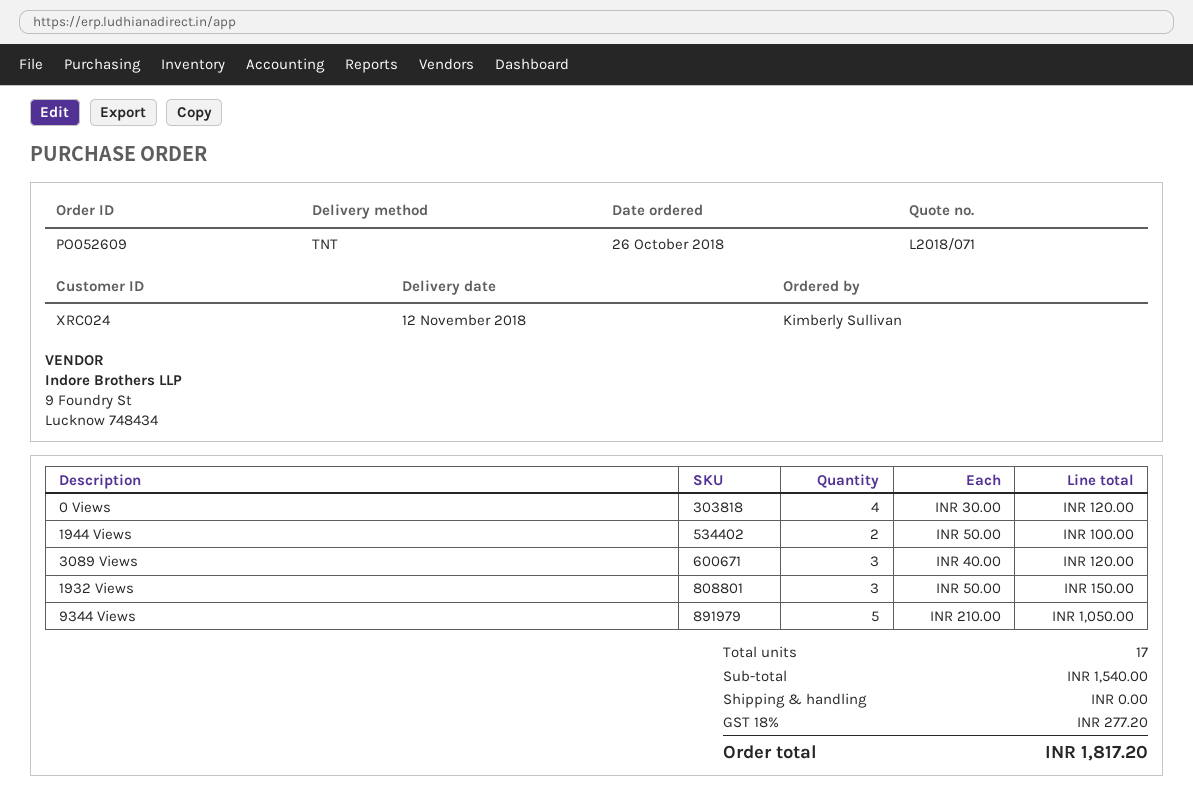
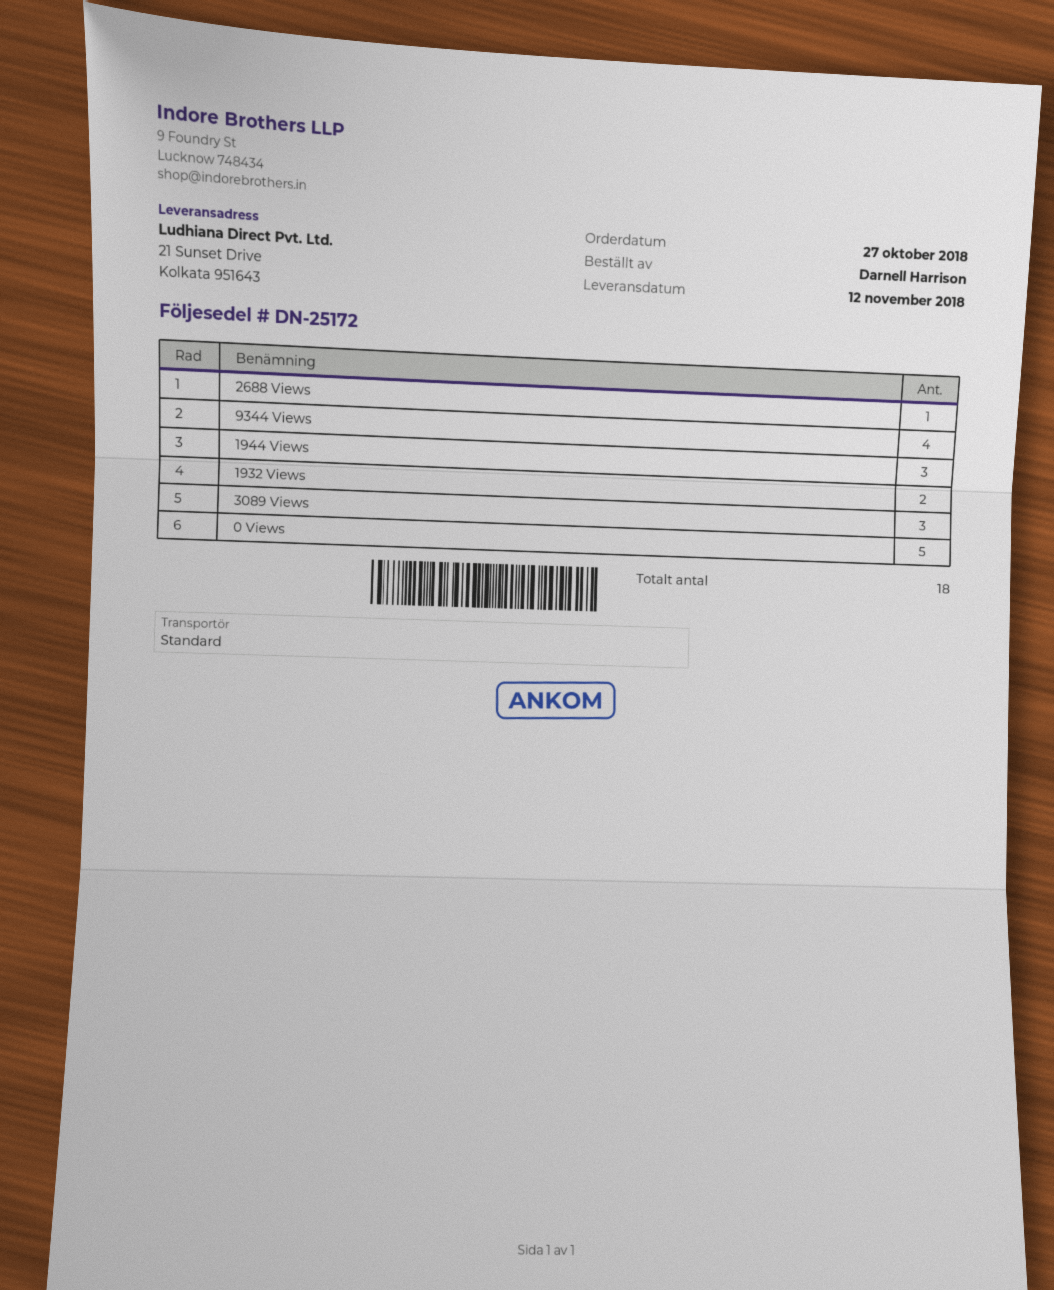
order date: 2018-10-26 -> 2018-10-27
ordered by: Kimberly Sullivan -> Darnell Harrison
shipping method: TNT -> standard
0 Views: 4 -> 5
1944 Views: 2 -> 3
1932 Views: 3 -> 2
9344 Views: 5 -> 4
2688 Views: none -> 1
total quantity: 17 -> 18

